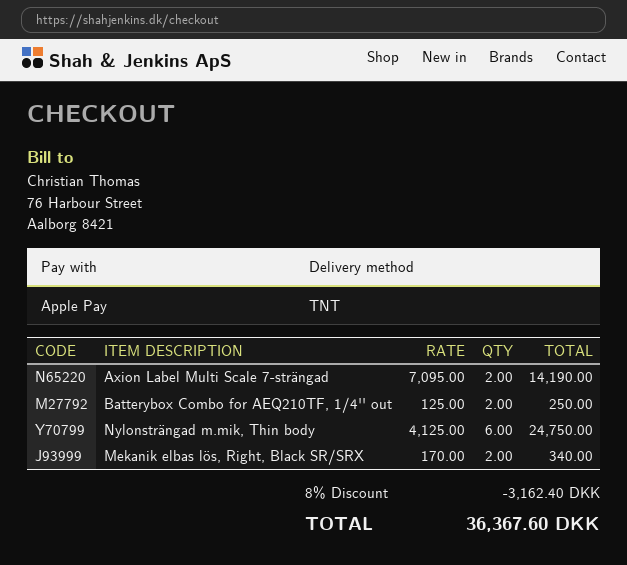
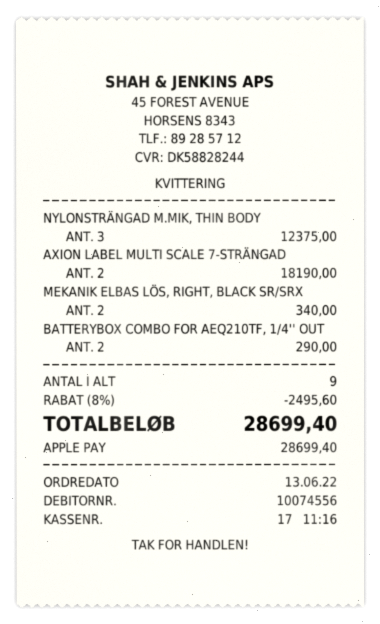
Axion Label Multi Scale 7-strängad: 2 for 14190.00 -> 2 for 18190.00
Batterybox Combo for AEQ210TF, 1/4'' out: 2 for 250.00 -> 2 for 290.00
Nylonsträngad m.mik, Thin body: 6 for 24750.00 -> 3 for 12375.00
discount: 8% = 3162.40 -> 8% = 2495.60
total: 36367.60 -> 28699.40

